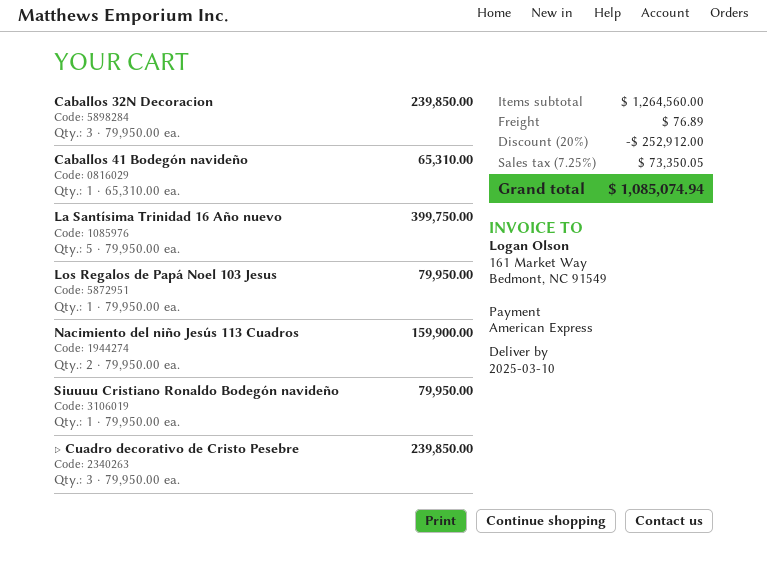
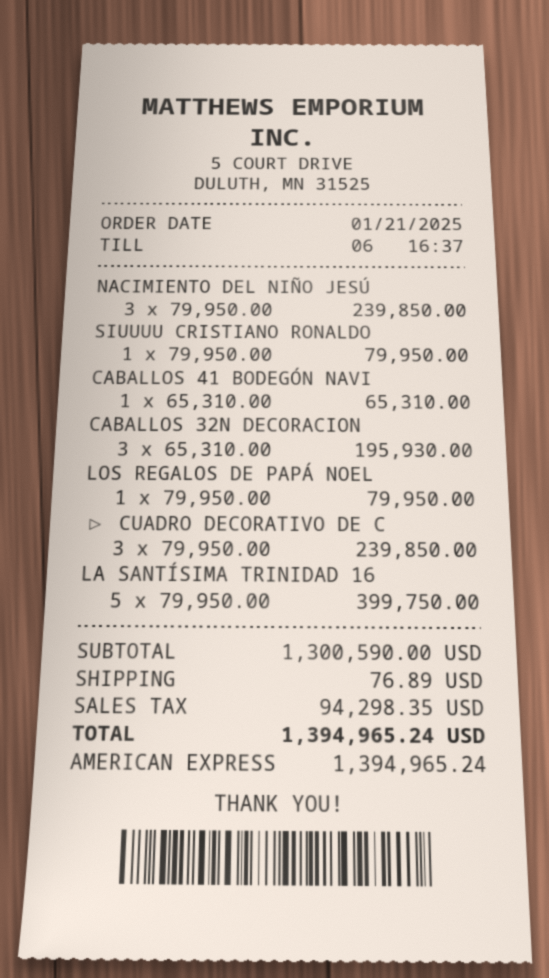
Caballos 32N Decoracion: 3 x 79950.00 = 239850.00 -> 3 x 65310.00 = 195930.00
Nacimiento del niño Jesús 113 Cuadros: 2 x 79950.00 = 159900.00 -> 3 x 79950.00 = 239850.00
subtotal: 1264560.00 -> 1300590.00
discount: 20% = 252912.00 -> none
tax: 73350.05 -> 94298.35
total: 1085074.94 -> 1394965.24

